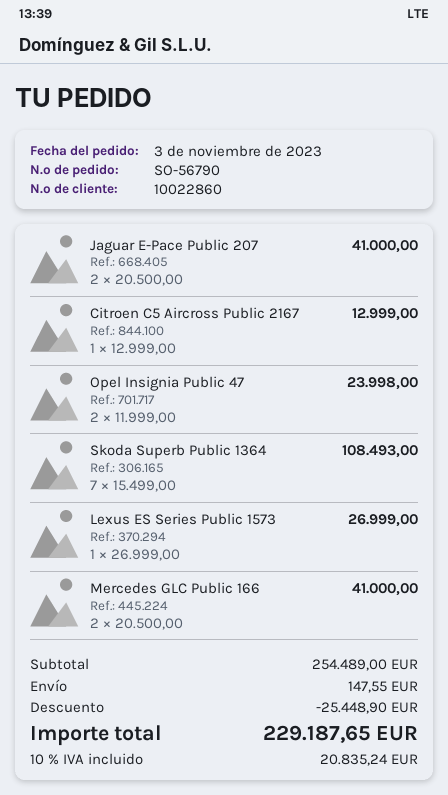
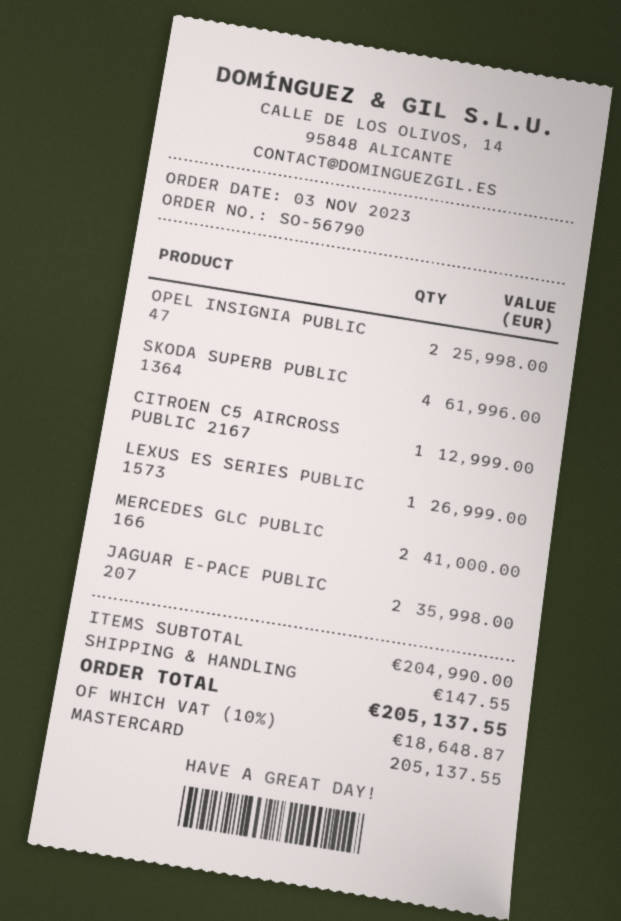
Jaguar E-Pace Public 207: 2 for 41000.00 -> 2 for 35998.00
Opel Insignia Public 47: 2 for 23998.00 -> 2 for 25998.00
Skoda Superb Public 1364: 7 for 108493.00 -> 4 for 61996.00
subtotal: 254489.00 -> 204990.00
discount: 25448.90 -> none
tax: 10% = 20835.24 -> 10% = 18648.87
total: 229187.65 -> 205137.55

